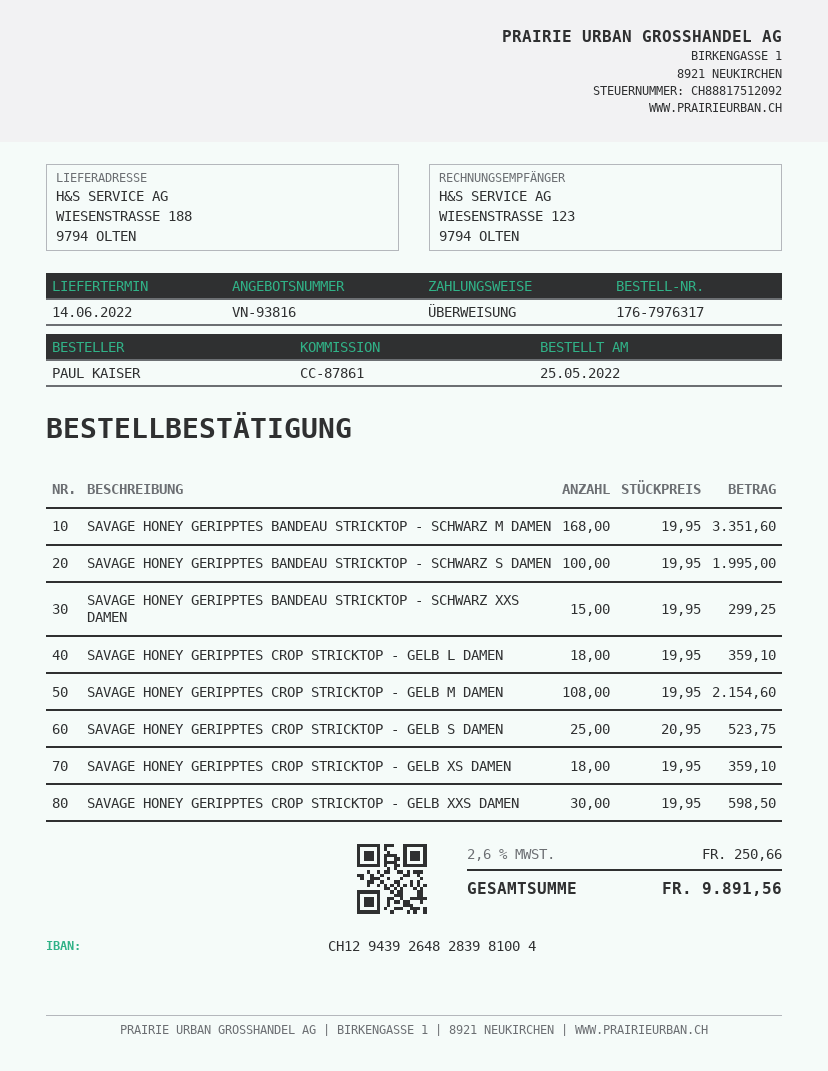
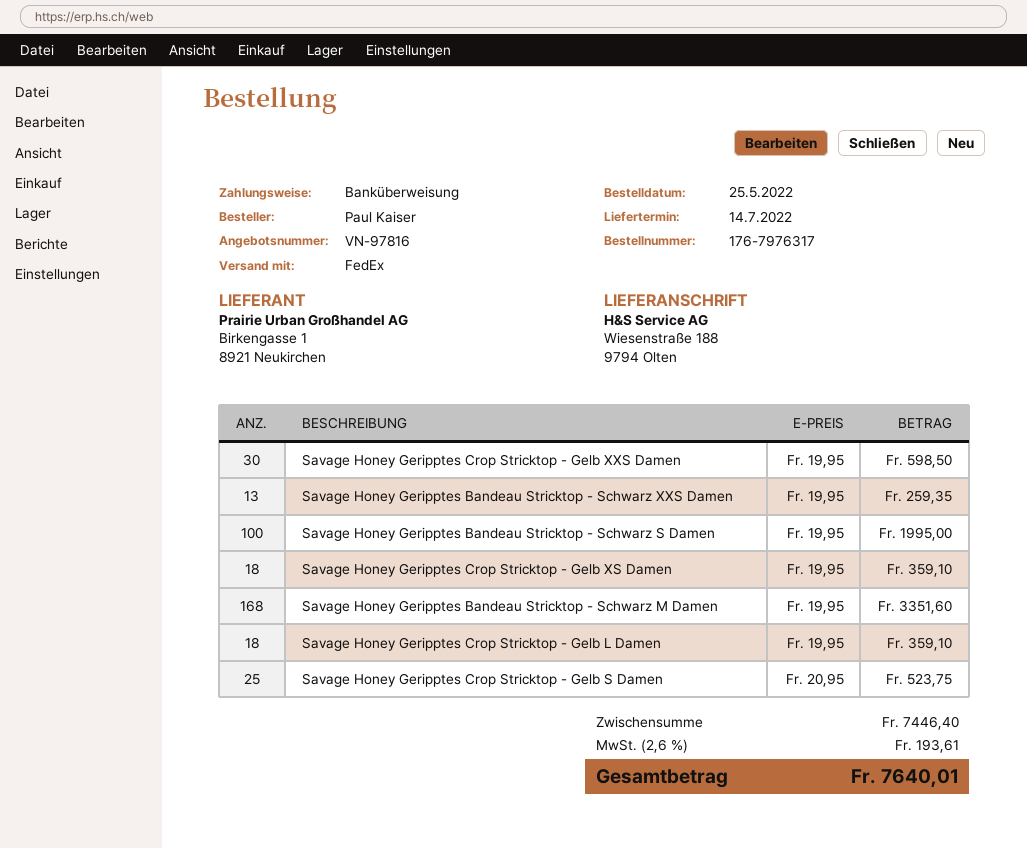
quote number: VN-93816 -> VN-97816
delivery date: 2022-06-14 -> 2022-07-14
SAVAGE HONEY GERIPPTES BANDEAU STRICKTOP - SCHWARZ XXS DAMEN: 15 x 19.95 = 299.25 -> 13 x 19.95 = 259.35
SAVAGE HONEY GERIPPTES CROP STRICKTOP - GELB M DAMEN: 108 x 19.95 = 2154.60 -> none
tax: 2.6% = 250.66 -> 2.6% = 193.61
total: 9891.56 -> 7640.01

